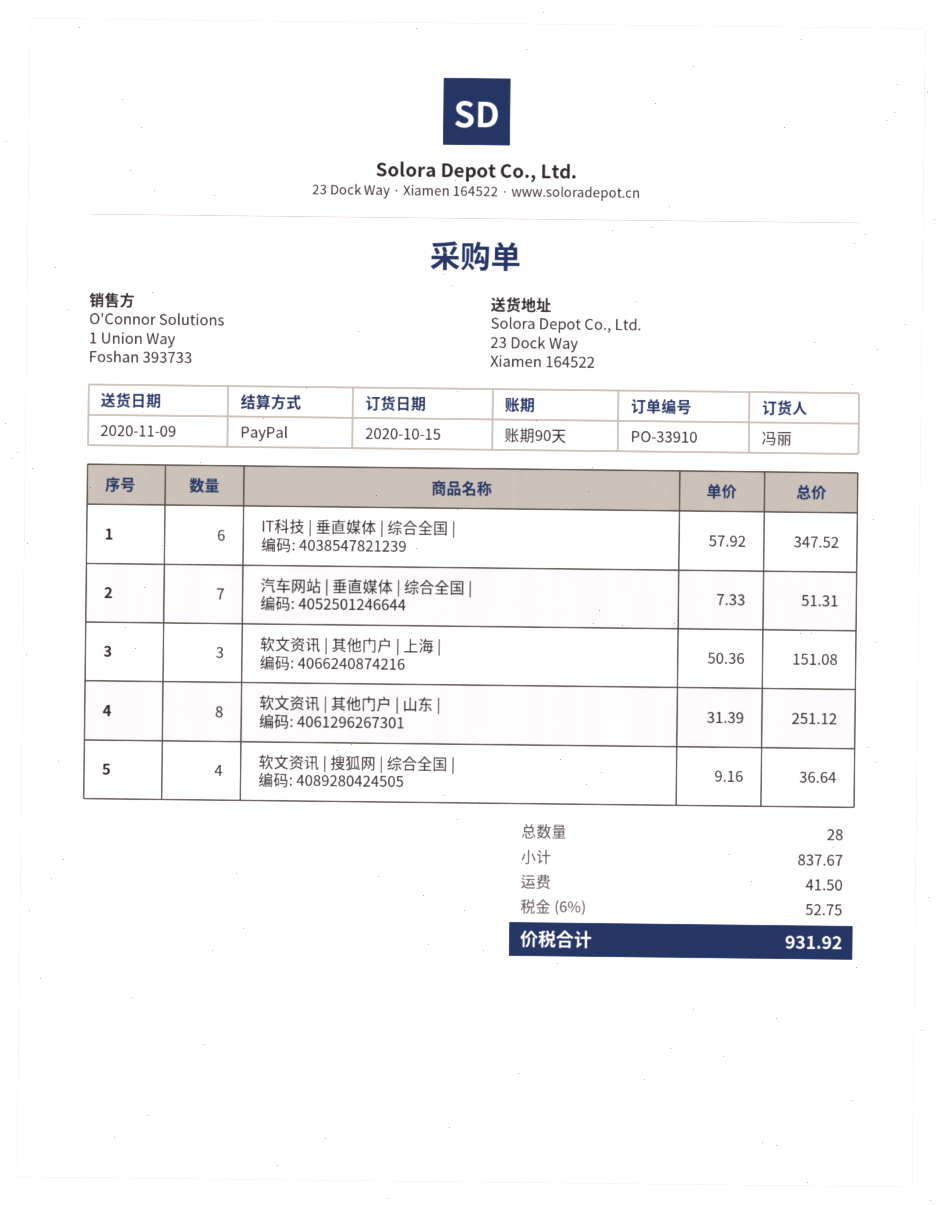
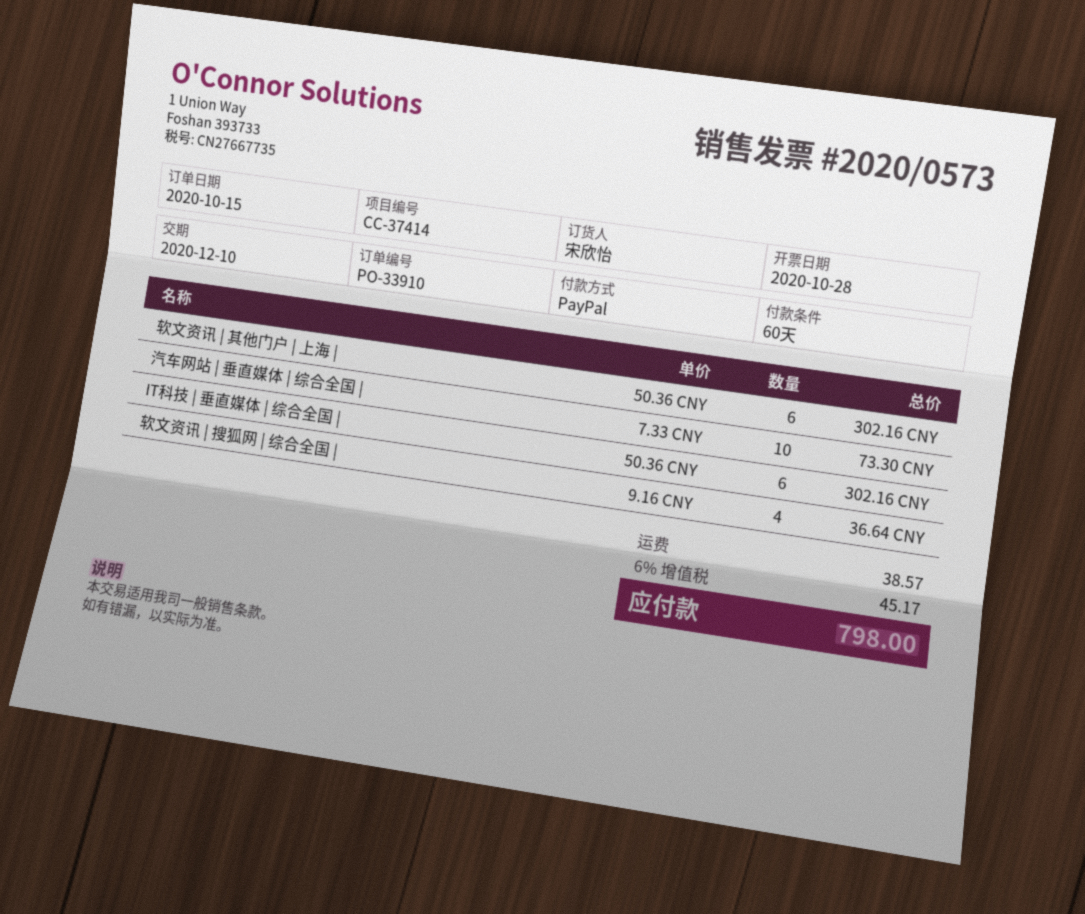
delivery date: 2020-11-09 -> 2020-12-10
payment terms: 90 days -> 60 days
ordered by: 冯丽 -> 宋欣怡
IT科技 | 垂直媒体 | 综合全国 |: 6 x 57.92 = 347.52 -> 6 x 50.36 = 302.16
汽车网站 | 垂直媒体 | 综合全国 |: 7 x 7.33 = 51.31 -> 10 x 7.33 = 73.30
软文资讯 | 其他门户 | 上海 |: 3 x 50.36 = 151.08 -> 6 x 50.36 = 302.16
软文资讯 | 其他门户 | 山东 |: 8 x 31.39 = 251.12 -> none
shipping: 41.50 -> 38.57
tax: 6% = 52.75 -> 6% = 45.17
total: 931.92 -> 798.00

